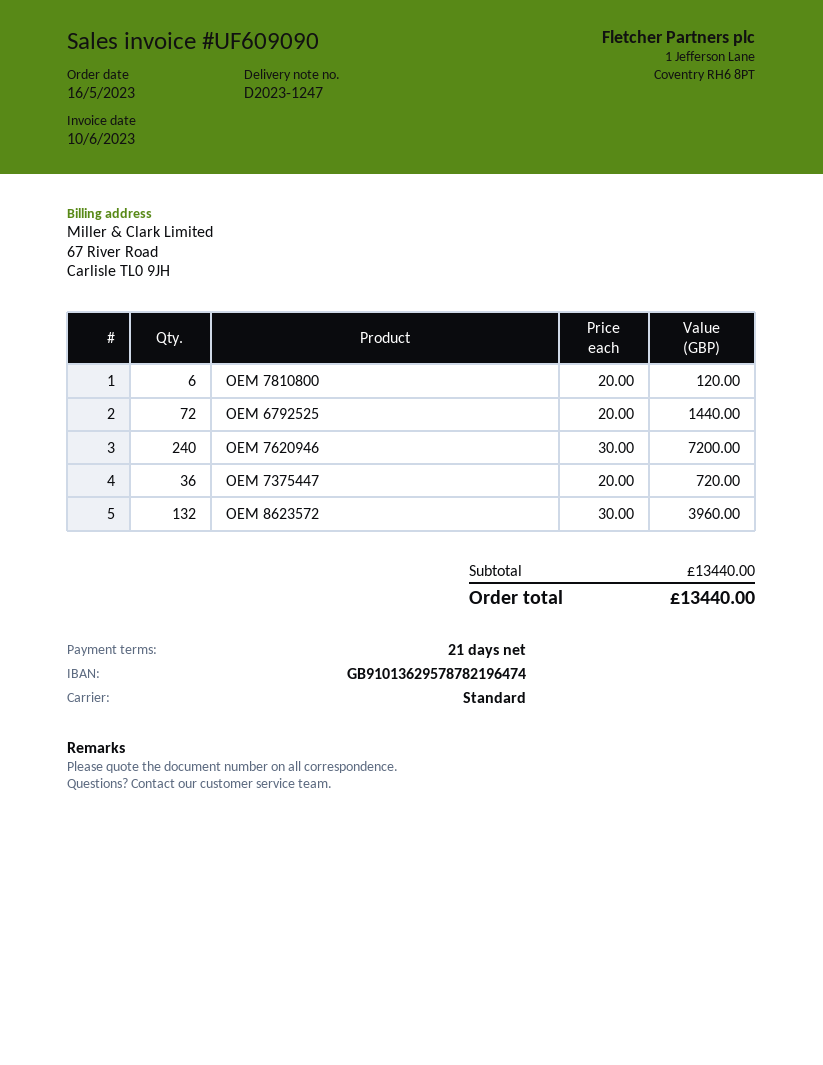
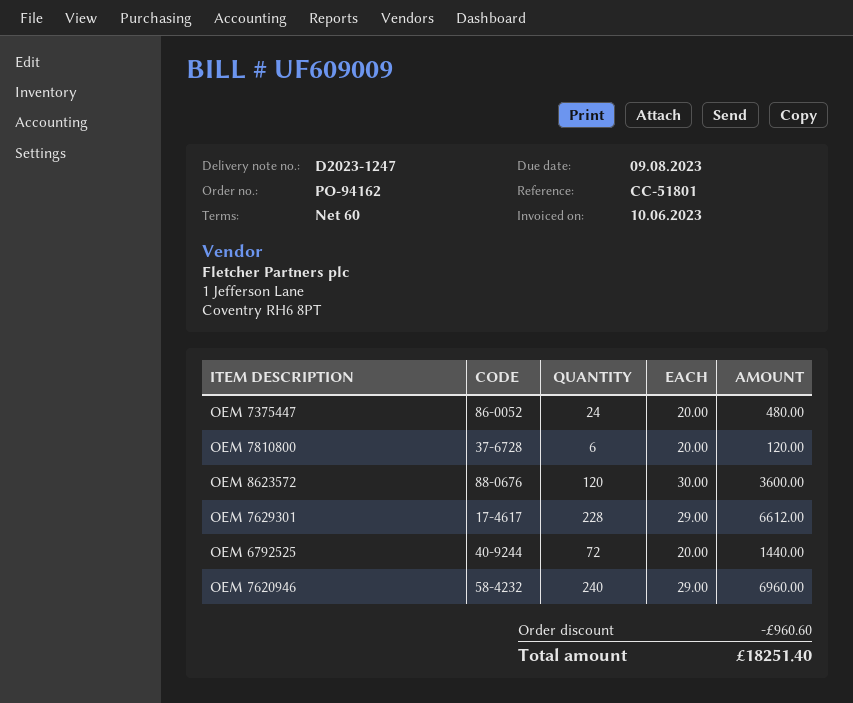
invoice number: UF609090 -> UF609009
payment terms: 21 days -> 60 days
OEM 7620946: 240 x 30.00 = 7200.00 -> 240 x 29.00 = 6960.00
OEM 7375447: 36 x 20.00 = 720.00 -> 24 x 20.00 = 480.00
OEM 8623572: 132 x 30.00 = 3960.00 -> 120 x 30.00 = 3600.00
OEM 7629301: none -> 228 x 29.00 = 6612.00
discount: none -> 960.60
total: 13440.00 -> 18251.40

